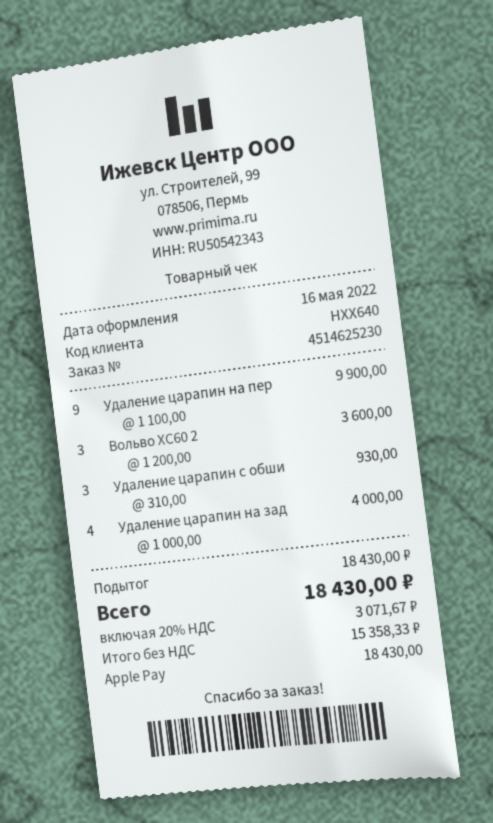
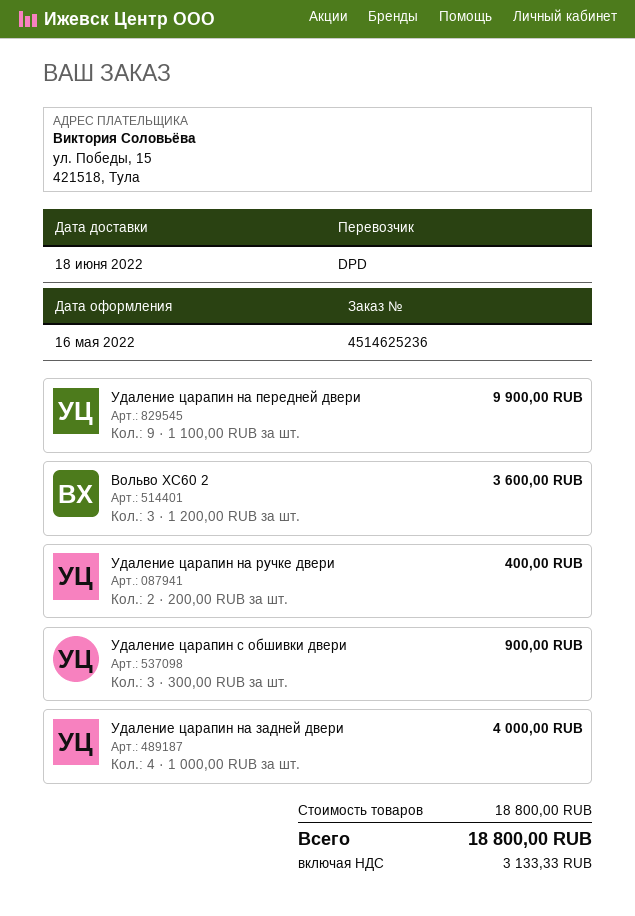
order number: 4514625230 -> 4514625236
Удаление царапин с обши: 3 x 310.00 = 930.00 -> 3 x 300.00 = 900.00
Удаление царапин на ручке двери: none -> 2 x 200.00 = 400.00
subtotal: 18430.00 -> 18800.00
tax: 3071.67 -> 3133.33
total: 18430.00 -> 18800.00

